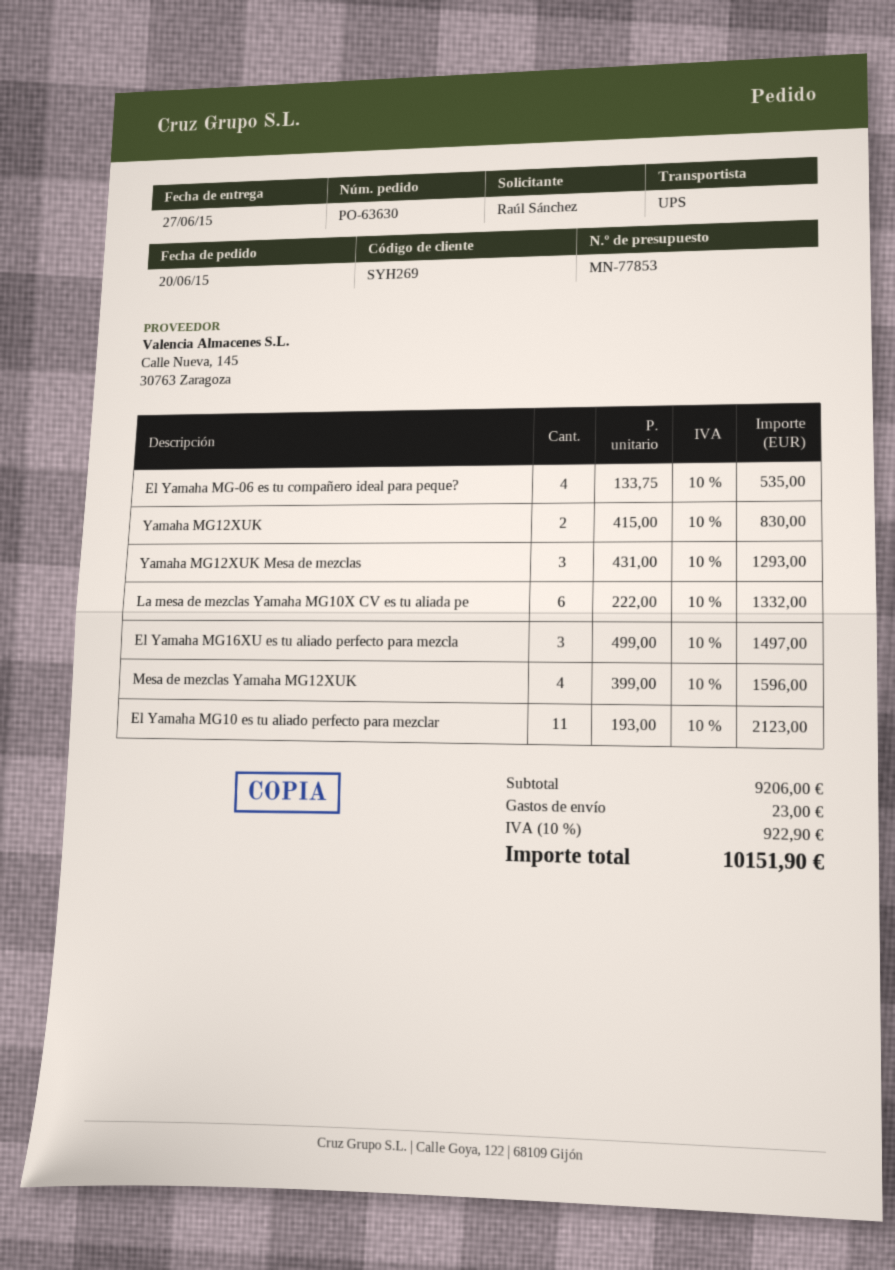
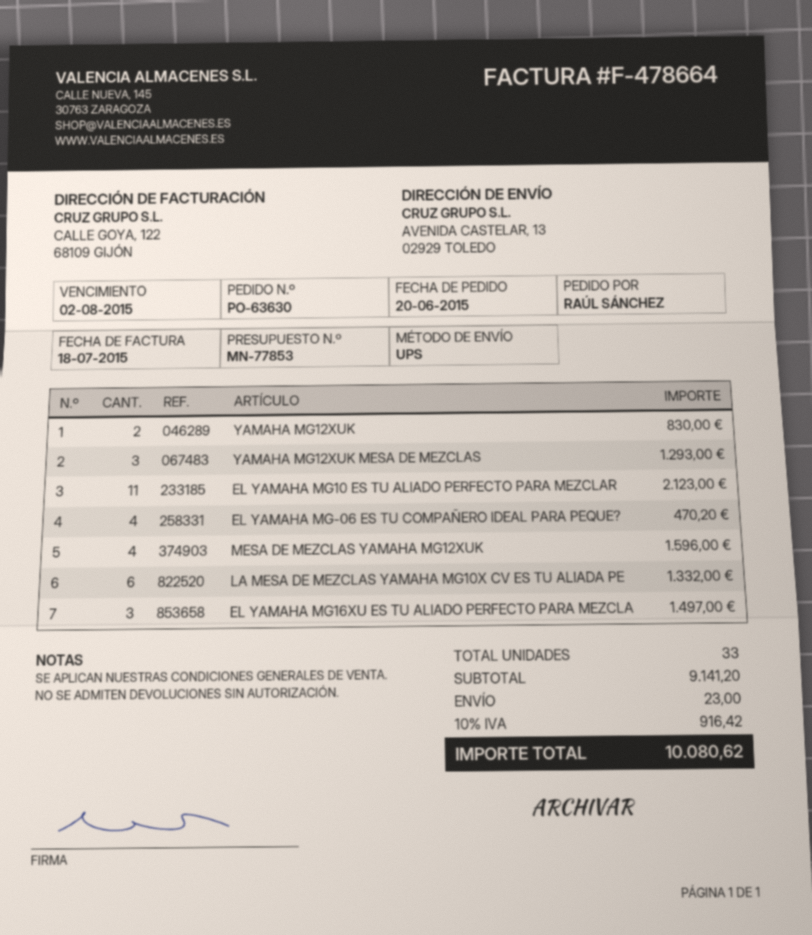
El Yamaha MG-06 es tu compañero ideal para peque?: 4 for 535.00 -> 4 for 470.20
subtotal: 9206.00 -> 9141.20
tax: 10% = 922.90 -> 10% = 916.42
total: 10151.90 -> 10080.62

